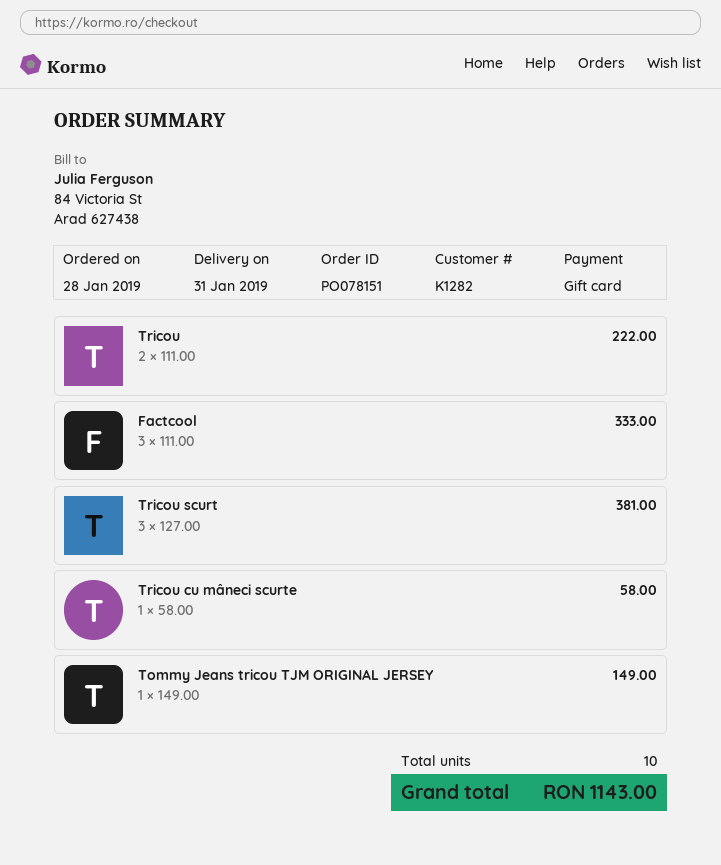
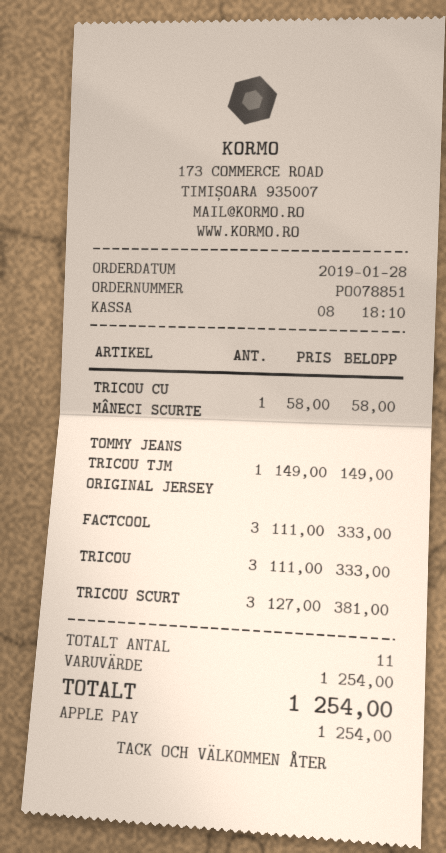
order number: PO078151 -> PO078851
payment method: gift card -> Apple Pay
Tricou: 2 x 111.00 = 222.00 -> 3 x 111.00 = 333.00
total quantity: 10 -> 11
total: 1143.00 -> 1254.00

